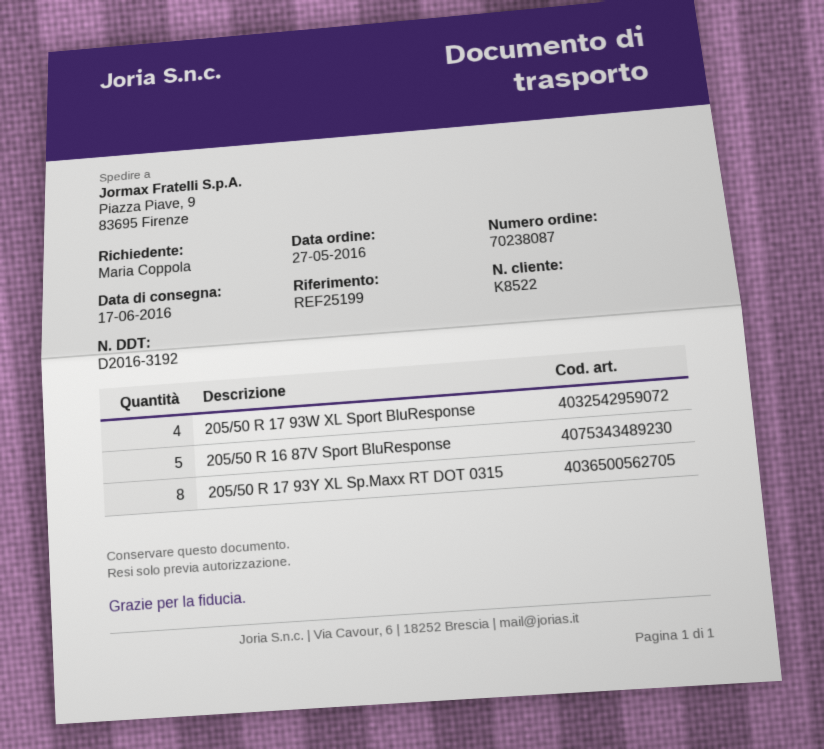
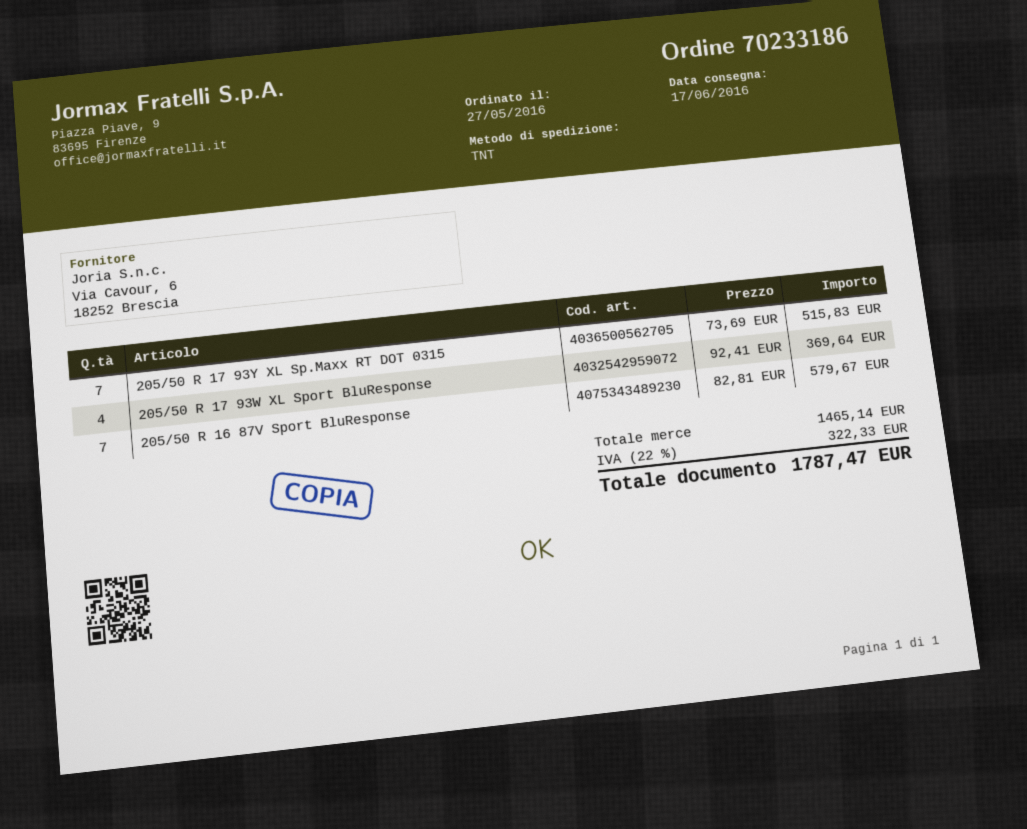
order number: 70238087 -> 70233186
205/50 R 16 87V Sport BluResponse: 5 -> 7
205/50 R 17 93Y XL Sp.Maxx RT DOT 0315: 8 -> 7

